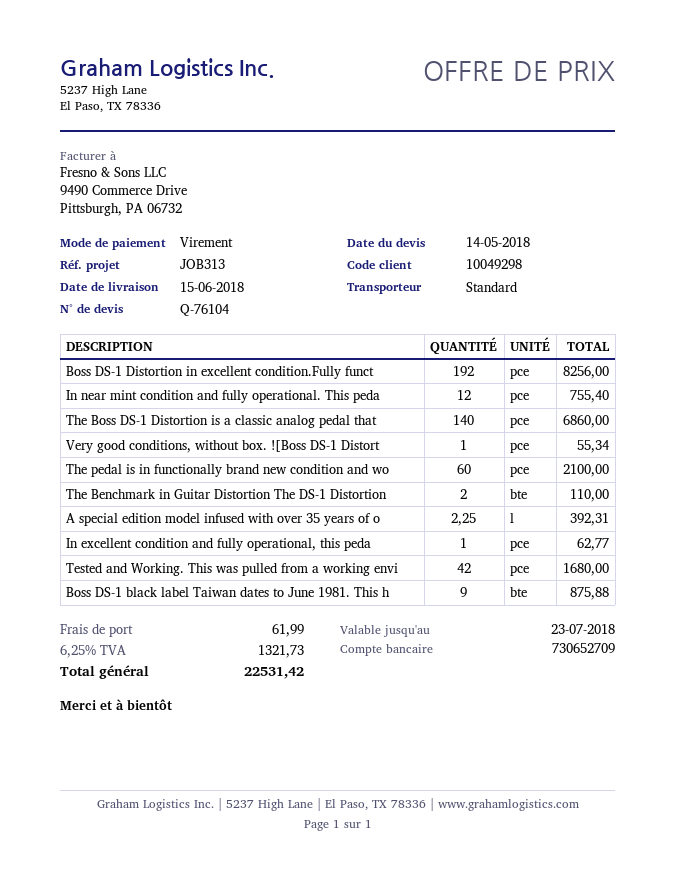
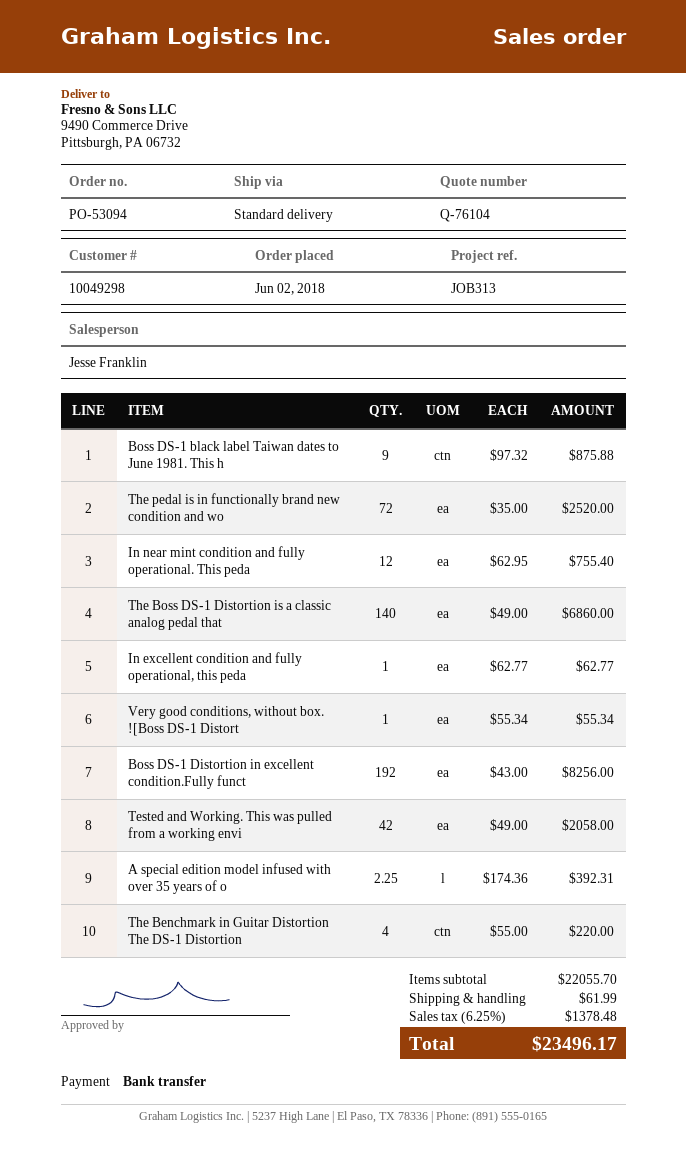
The pedal is in functionally brand new condition and wo: 60 for 2100.00 -> 72 for 2520.00
The Benchmark in Guitar Distortion The DS-1 Distortion: 2 for 110.00 -> 4 for 220.00
Tested and Working. This was pulled from a working envi: 42 for 1680.00 -> 42 for 2058.00
tax: 6.25% = 1321.73 -> 6.25% = 1378.48
total: 22531.42 -> 23496.17

